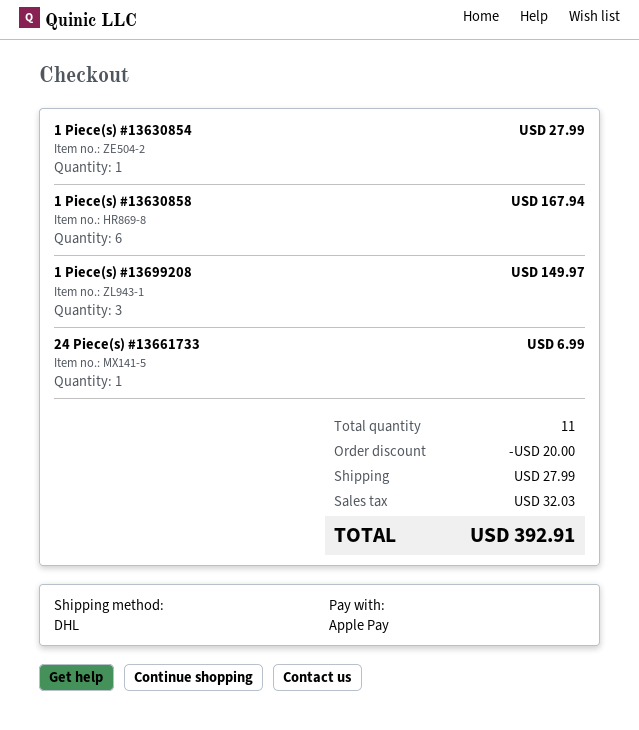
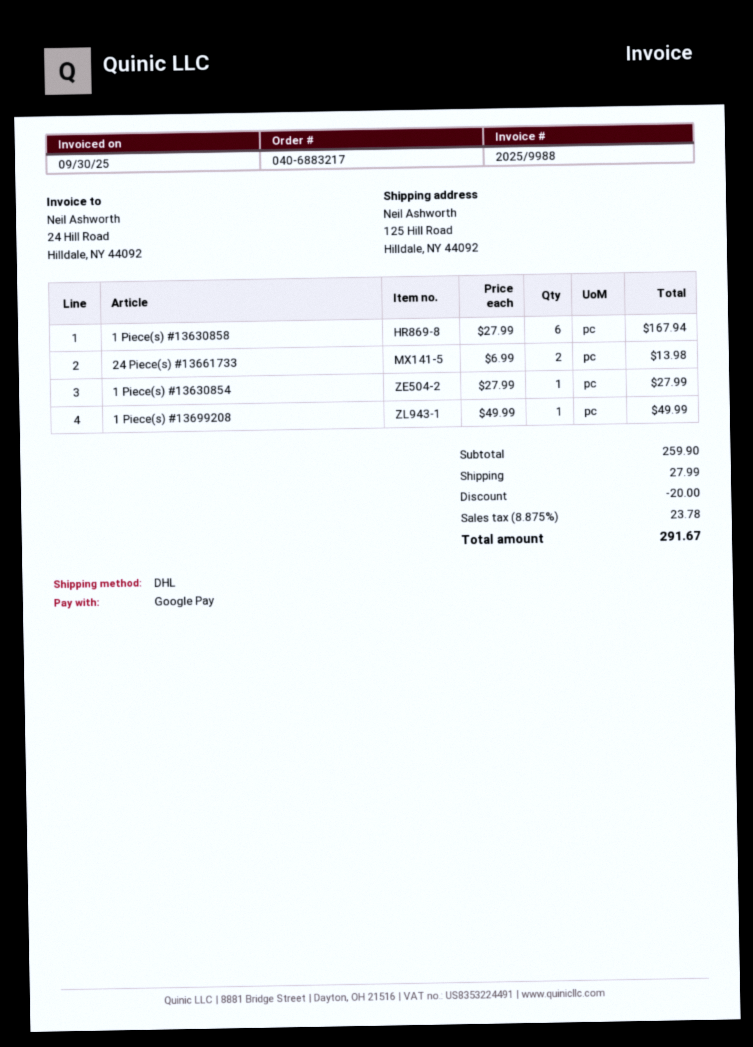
payment method: Apple Pay -> Google Pay
1 Piece(s) #13699208: 3 for 149.97 -> 1 for 49.99
24 Piece(s) #13661733: 1 for 6.99 -> 2 for 13.98
tax: 32.03 -> 23.78
total: 392.91 -> 291.67

